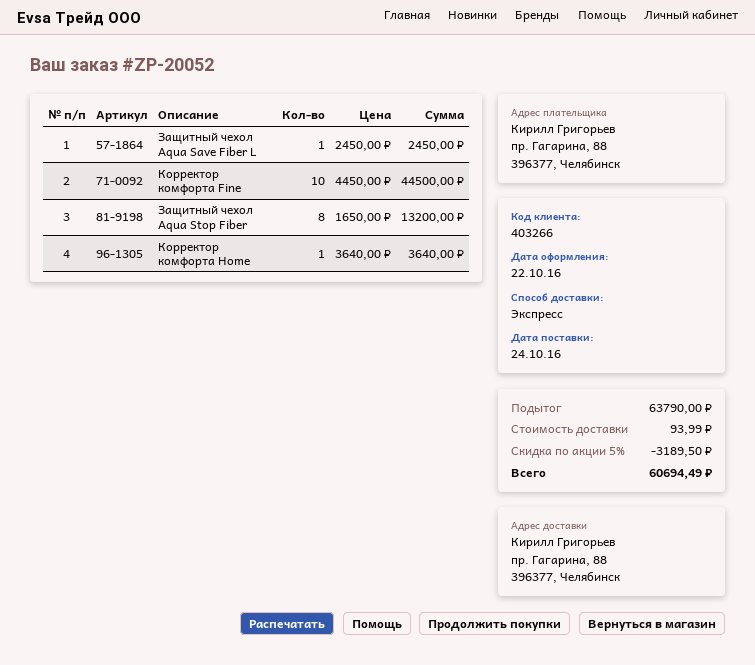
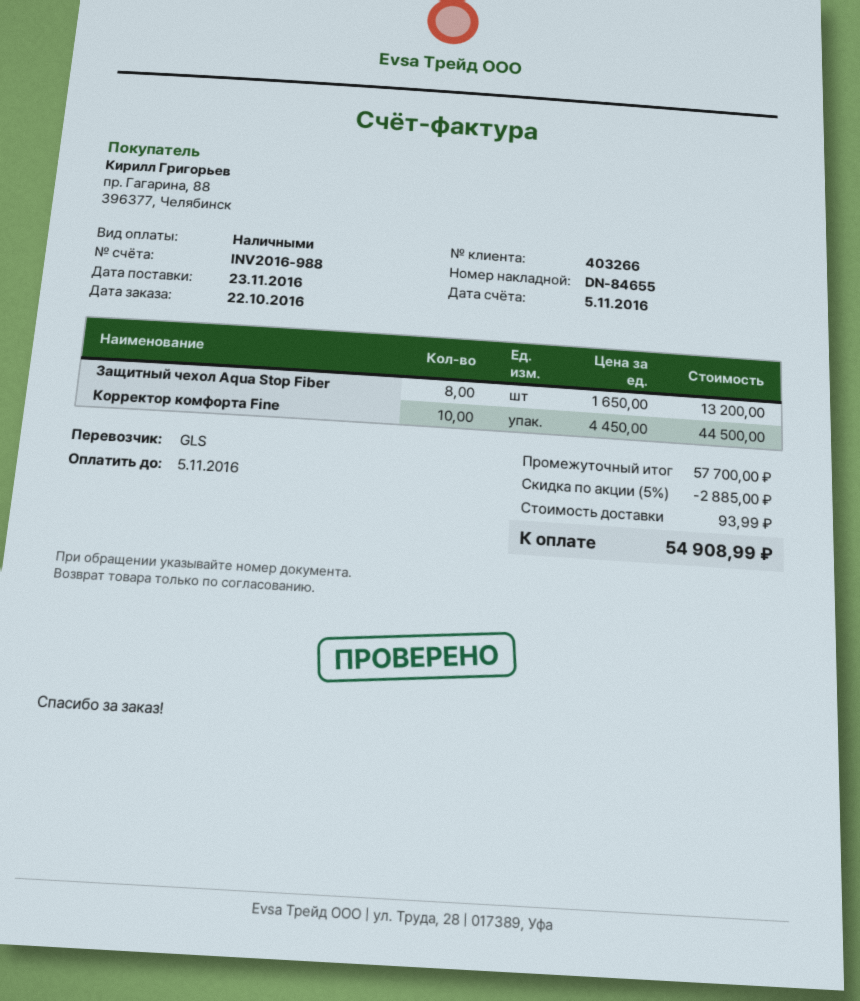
delivery date: 2016-10-24 -> 2016-11-23
shipping method: express -> GLS
Защитный чехол Aqua Save Fiber L: 1 x 2450.00 = 2450.00 -> none
Корректор комфорта Home: 1 x 3640.00 = 3640.00 -> none
subtotal: 63790.00 -> 57700.00
discount: 5% = 3189.50 -> 5% = 2885.00
total: 60694.49 -> 54908.99

